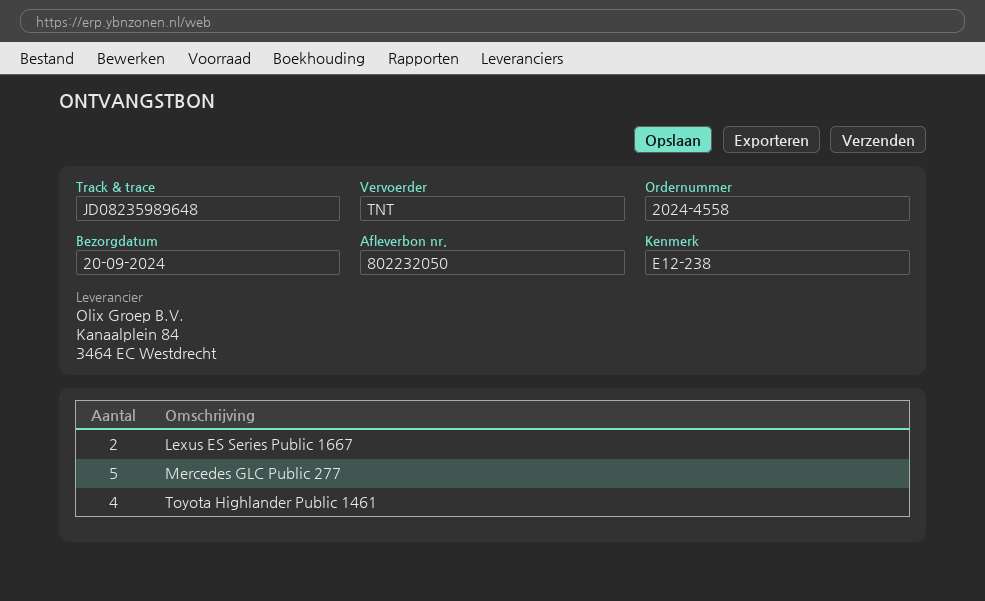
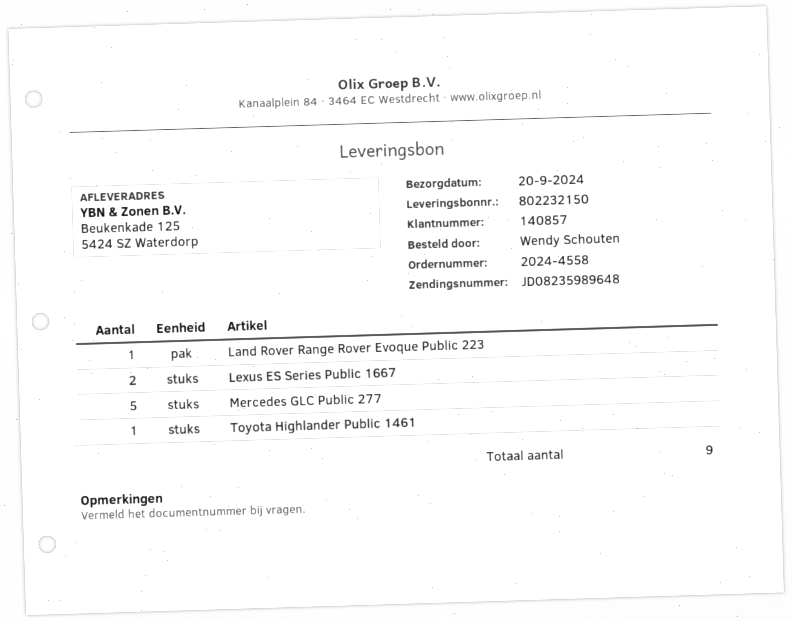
delivery note number: 802232050 -> 802232150
Toyota Highlander Public 1461: 4 -> 1
Land Rover Range Rover Evoque Public 223: none -> 1

